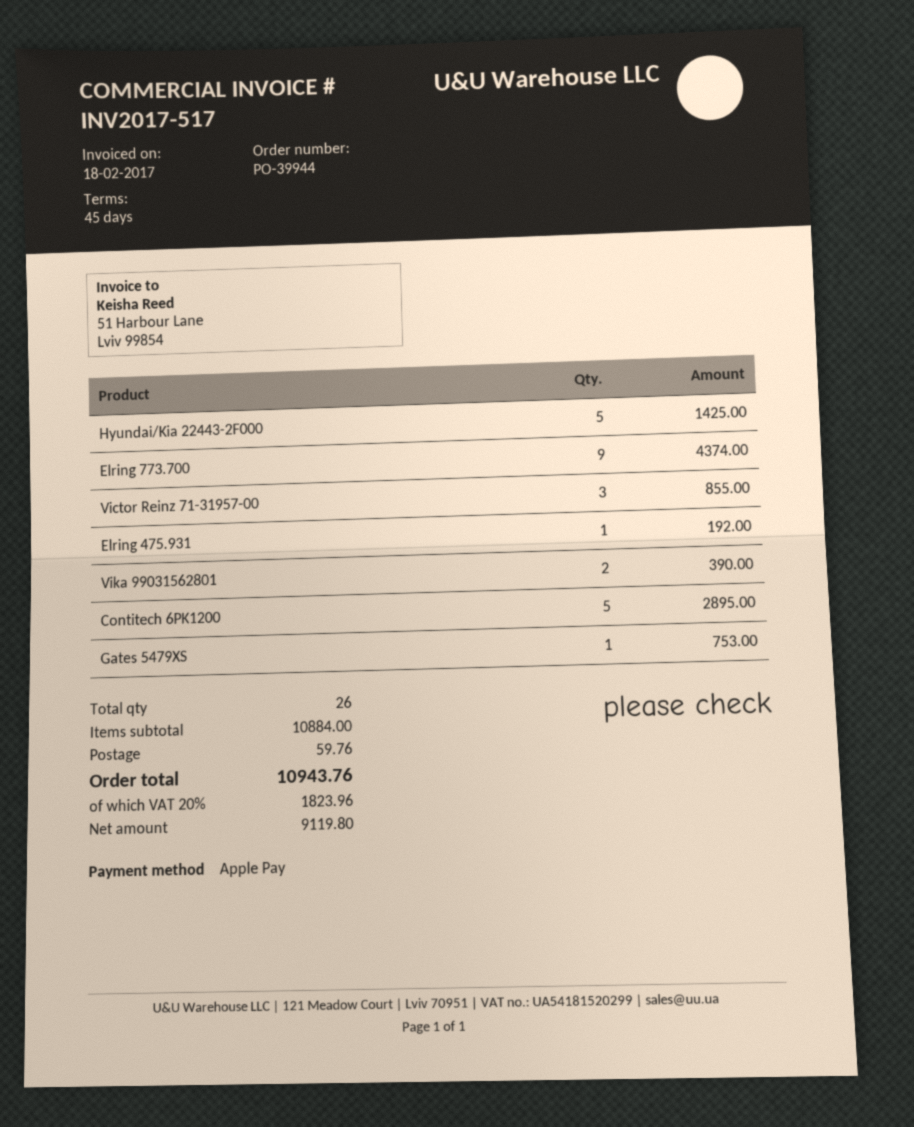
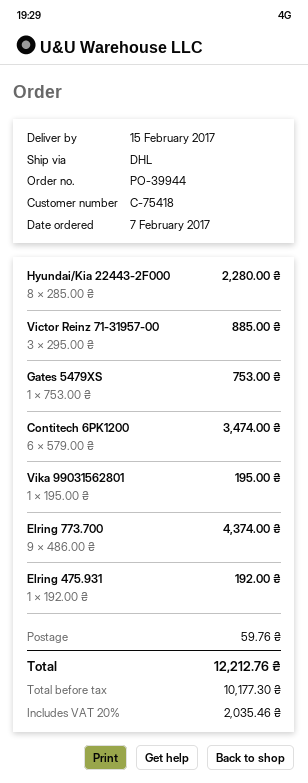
Hyundai/Kia 22443-2F000: 5 for 1425.00 -> 8 for 2280.00
Victor Reinz 71-31957-00: 3 for 855.00 -> 3 for 885.00
Vika 99031562801: 2 for 390.00 -> 1 for 195.00
Contitech 6PK1200: 5 for 2895.00 -> 6 for 3474.00
net: 9119.80 -> 10177.30
tax: 20% = 1823.96 -> 20% = 2035.46
total: 10943.76 -> 12212.76

